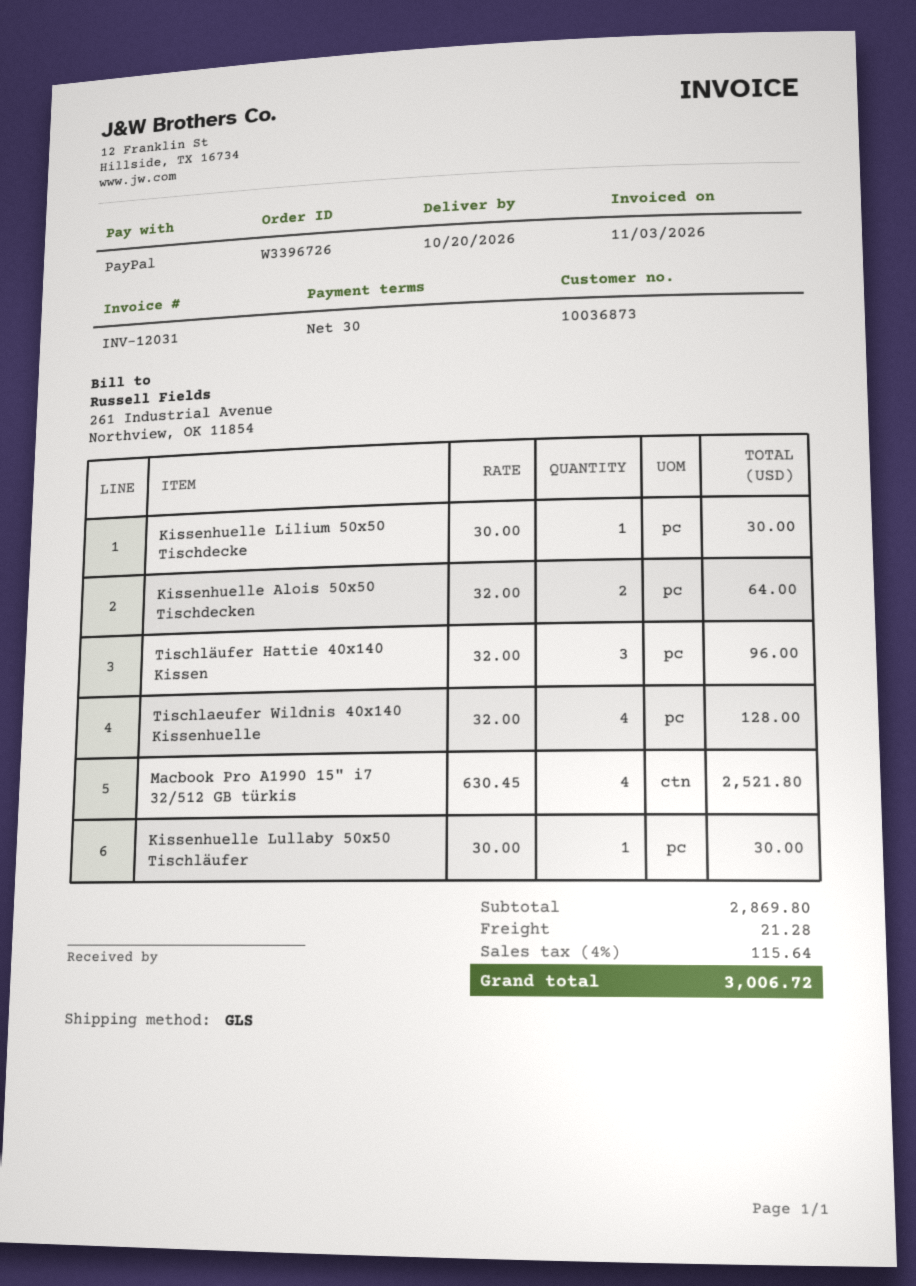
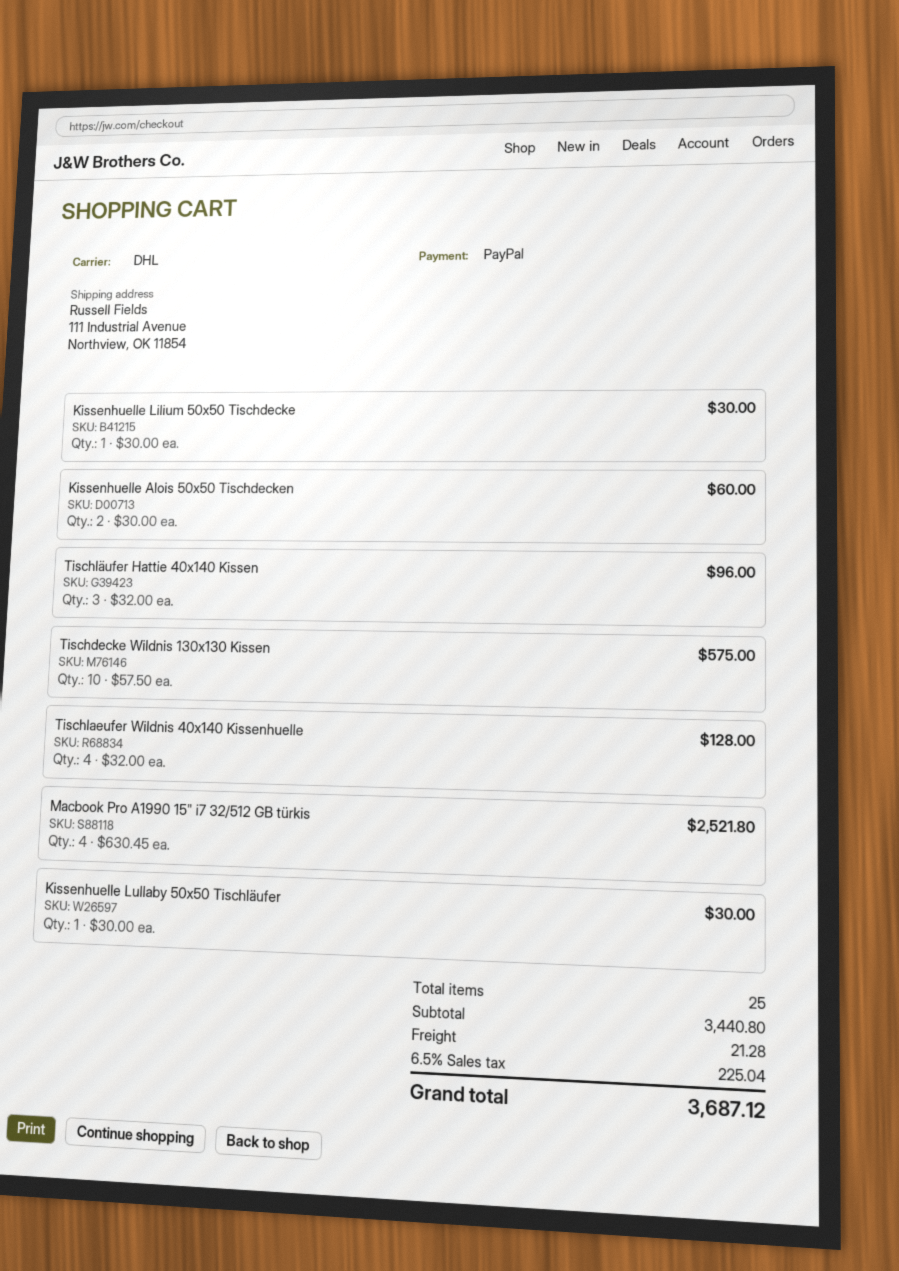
shipping method: GLS -> DHL
Kissenhuelle Alois 50x50 Tischdecken: 2 x 32.00 = 64.00 -> 2 x 30.00 = 60.00
Tischdecke Wildnis 130x130 Kissen: none -> 10 x 57.50 = 575.00
subtotal: 2869.80 -> 3440.80
tax: 4% = 115.64 -> 6.5% = 225.04
total: 3006.72 -> 3687.12

